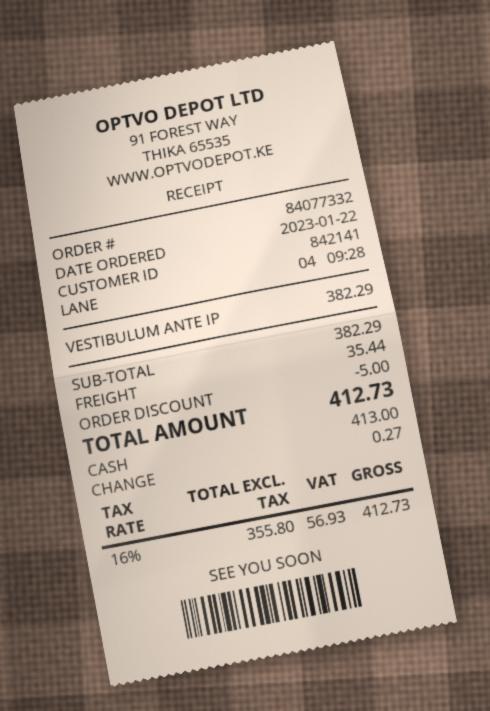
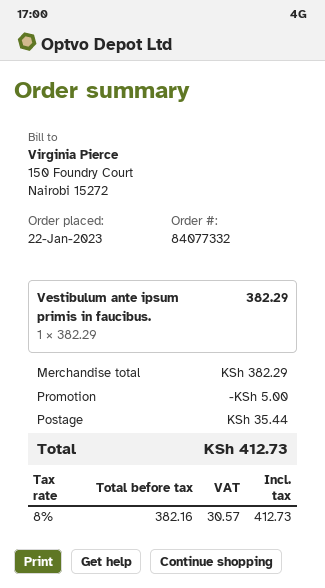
net: 355.80 -> 382.16
tax: 16% = 56.93 -> 8% = 30.57

